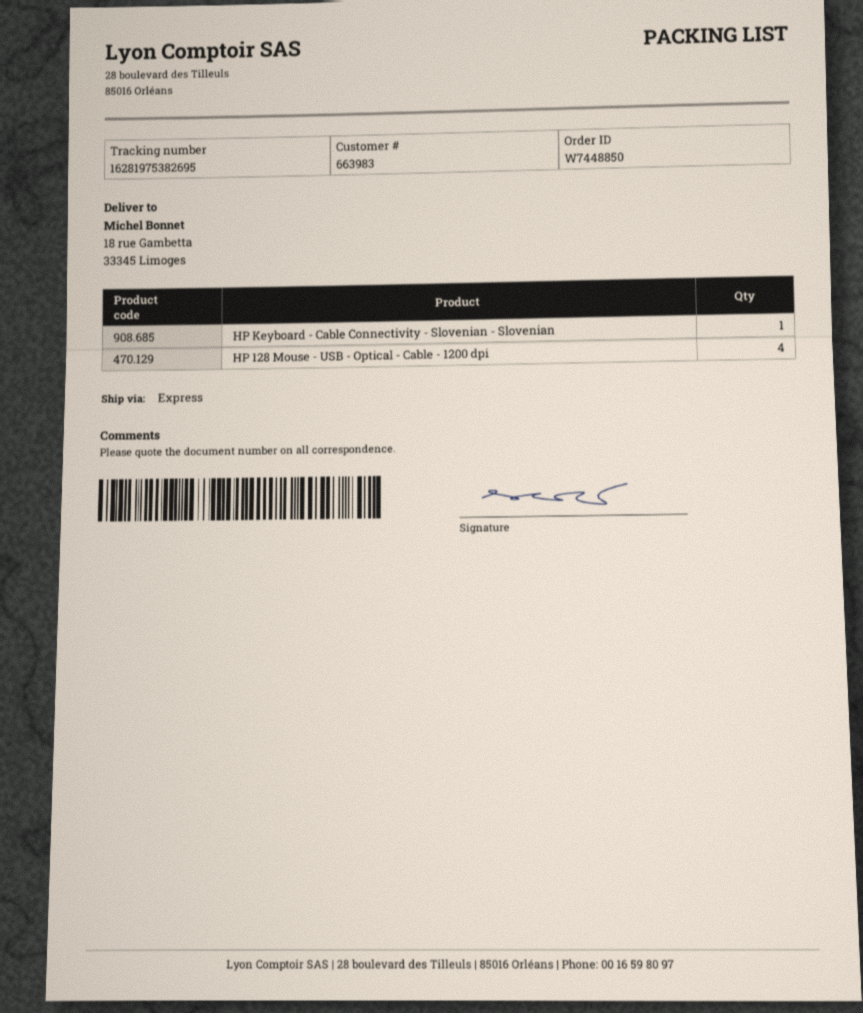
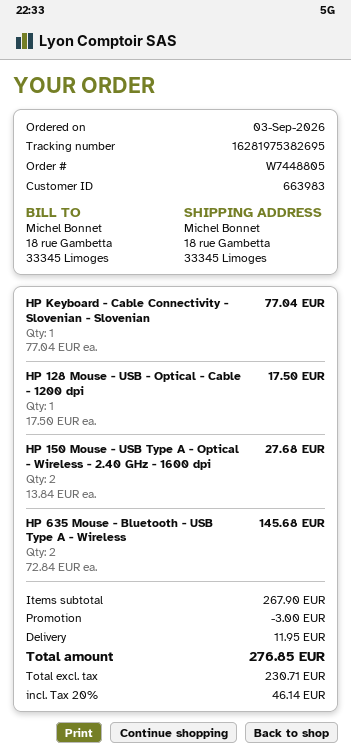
order number: W7448850 -> W7448805
HP 128 Mouse - USB - Optical - Cable - 1200 dpi: 4 -> 1
HP 150 Mouse - USB Type A - Optical - Wireless - 2.40 GHz - 1600 dpi: none -> 2
HP 635 Mouse - Bluetooth - USB Type A - Wireless: none -> 2

